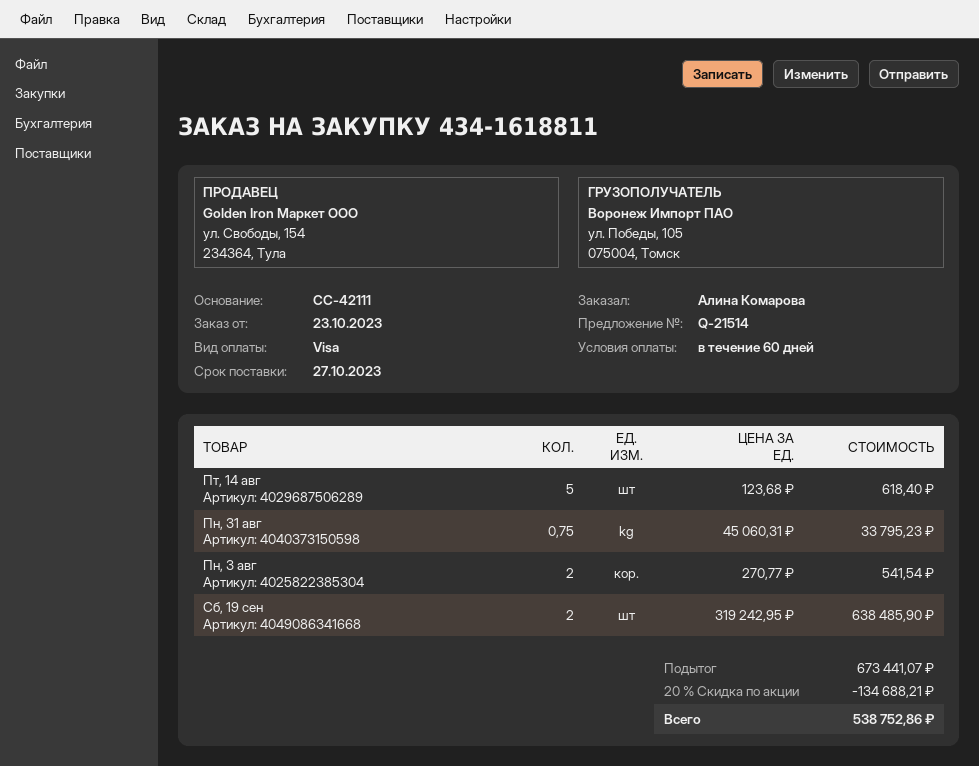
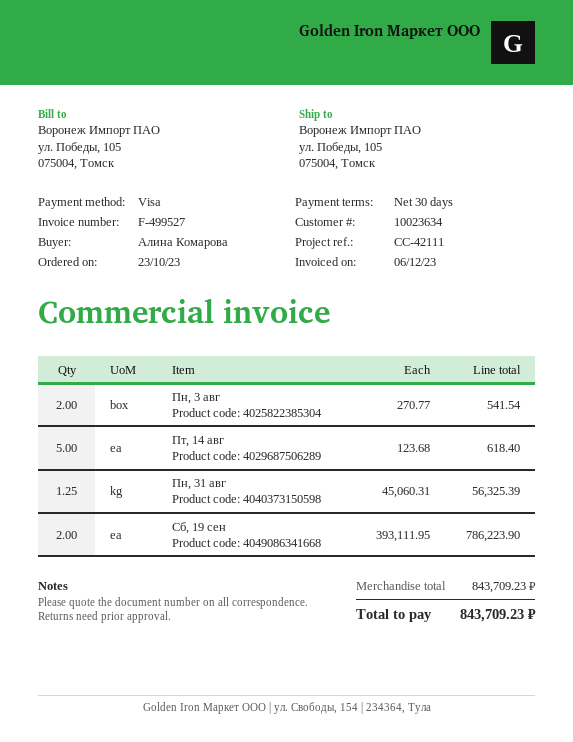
payment terms: 60 days -> 30 days
Пн, 31 авг: 0.75 x 45060.31 = 33795.23 -> 1.25 x 45060.31 = 56325.39
Сб, 19 сен: 2 x 319242.95 = 638485.90 -> 2 x 393111.95 = 786223.90
subtotal: 673441.07 -> 843709.23
discount: 20% = 134688.21 -> none
total: 538752.86 -> 843709.23

